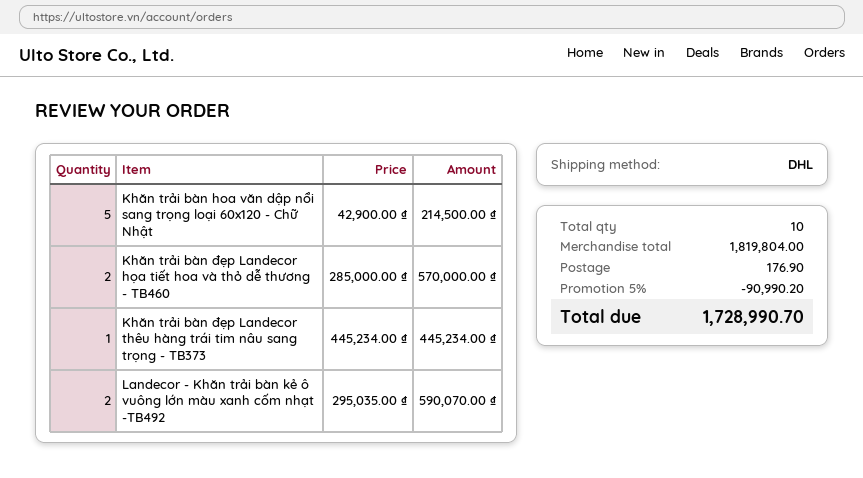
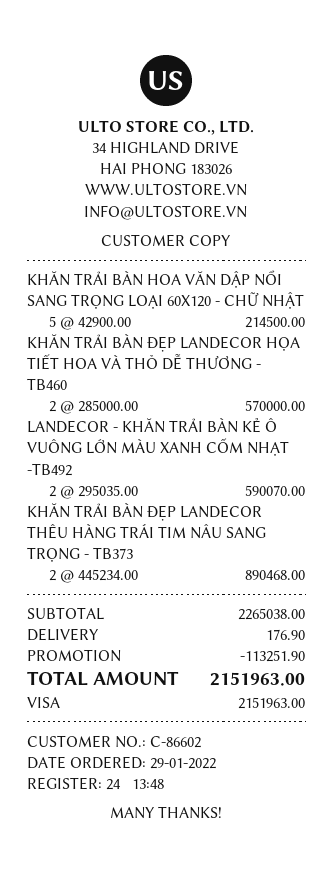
Khăn trải bàn đẹp Landecor thêu hàng trái tim nâu sang trọng - TB373: 1 x 445234.00 = 445234.00 -> 2 x 445234.00 = 890468.00
subtotal: 1819804.00 -> 2265038.00
discount: 90990.20 -> 113251.90
total: 1728990.70 -> 2151963.00

